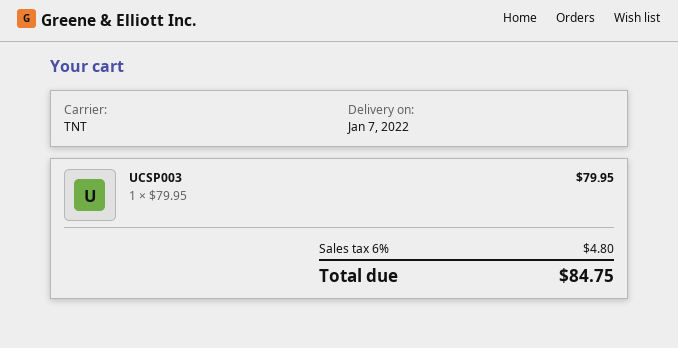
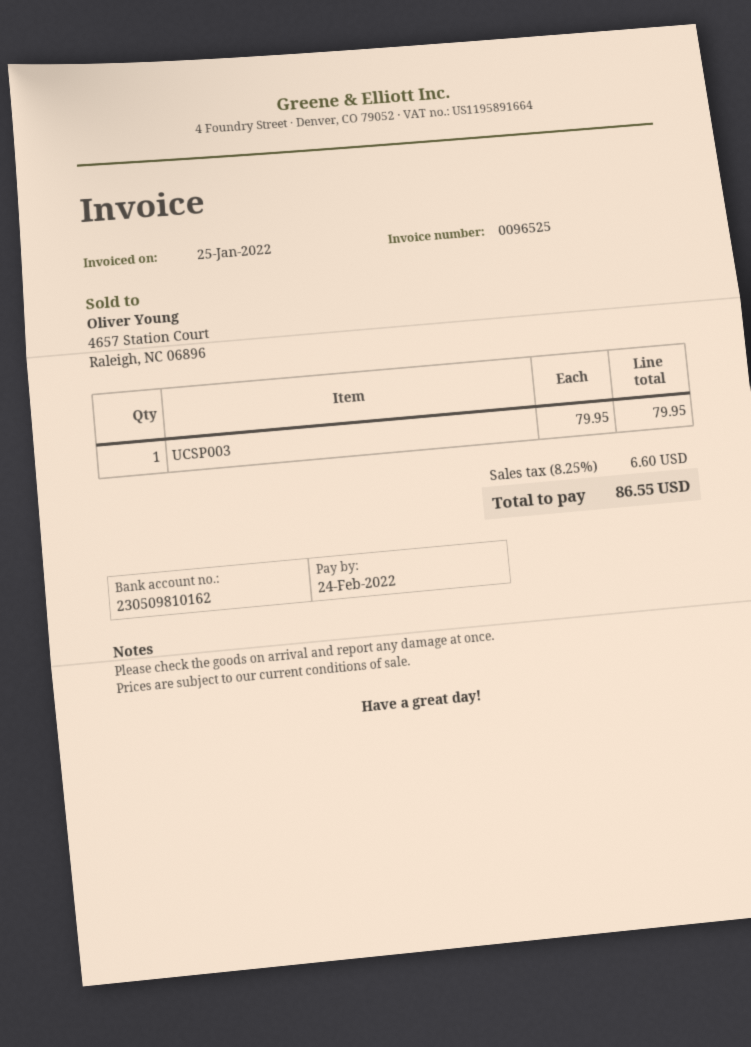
tax: 6% = 4.80 -> 8.25% = 6.60
total: 84.75 -> 86.55

